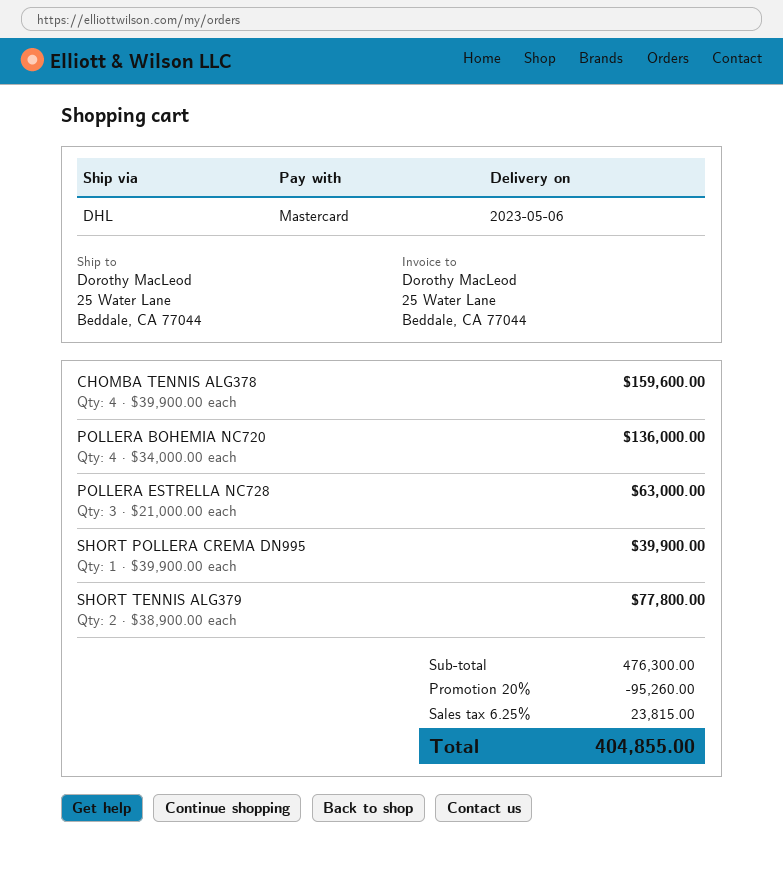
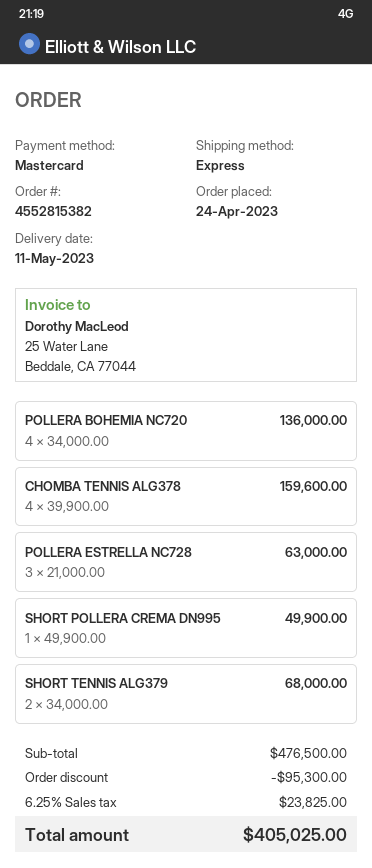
delivery date: 2023-05-06 -> 2023-05-11
shipping method: DHL -> express
SHORT POLLERA CREMA DN995: 1 x 39900.00 = 39900.00 -> 1 x 49900.00 = 49900.00
SHORT TENNIS ALG379: 2 x 38900.00 = 77800.00 -> 2 x 34000.00 = 68000.00
subtotal: 476300.00 -> 476500.00
discount: 95260.00 -> 95300.00
tax: 6.25% = 23815.00 -> 6.25% = 23825.00
total: 404855.00 -> 405025.00

